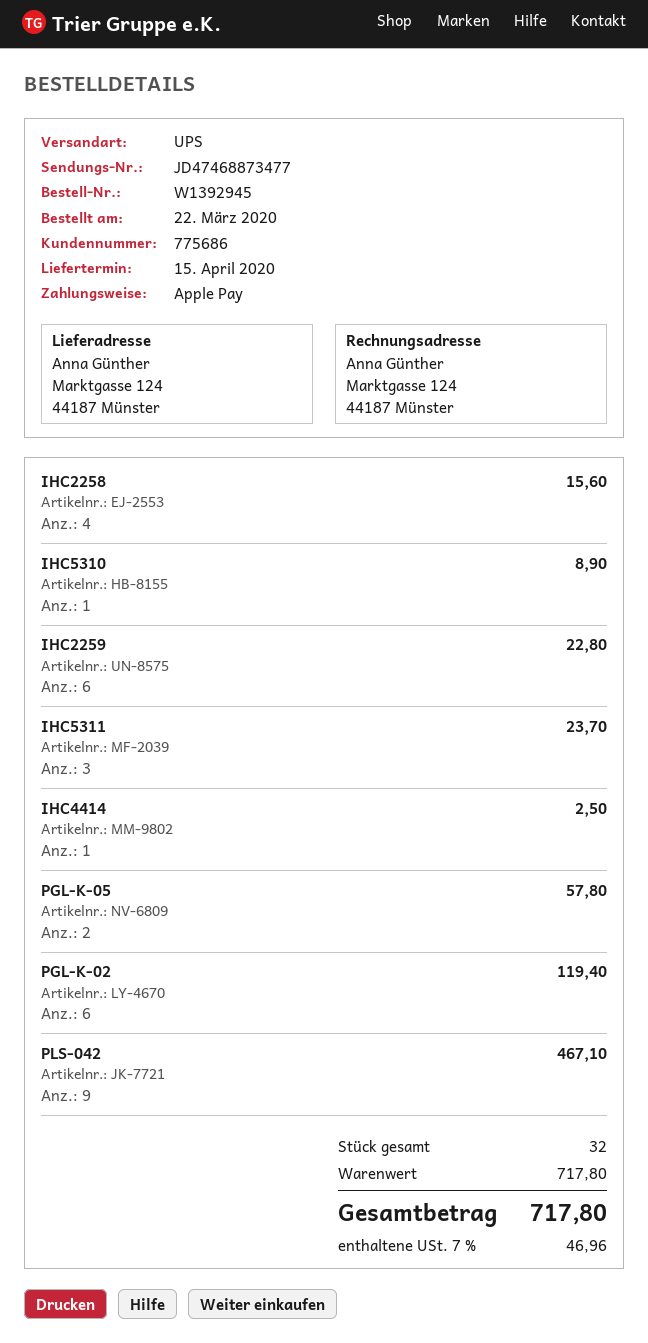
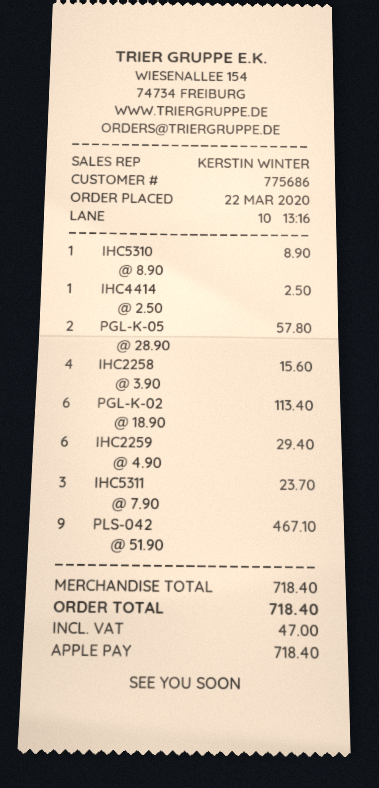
IHC2259: 6 for 22.80 -> 6 for 29.40
PGL-K-02: 6 for 119.40 -> 6 for 113.40
subtotal: 717.80 -> 718.40
tax: 46.96 -> 47.00
total: 717.80 -> 718.40

